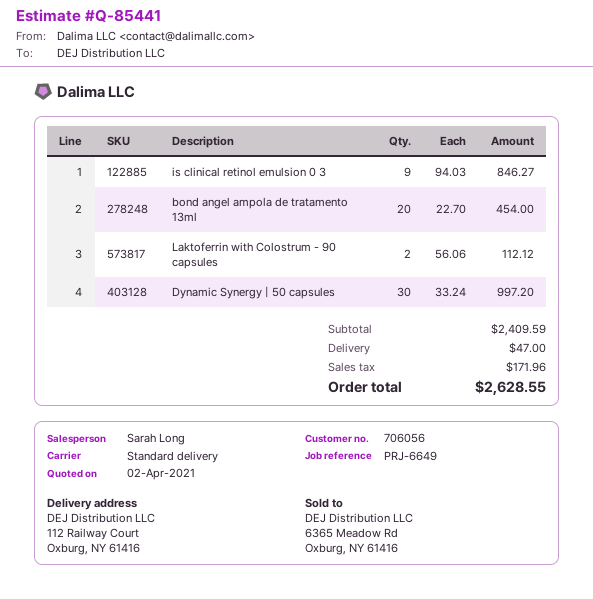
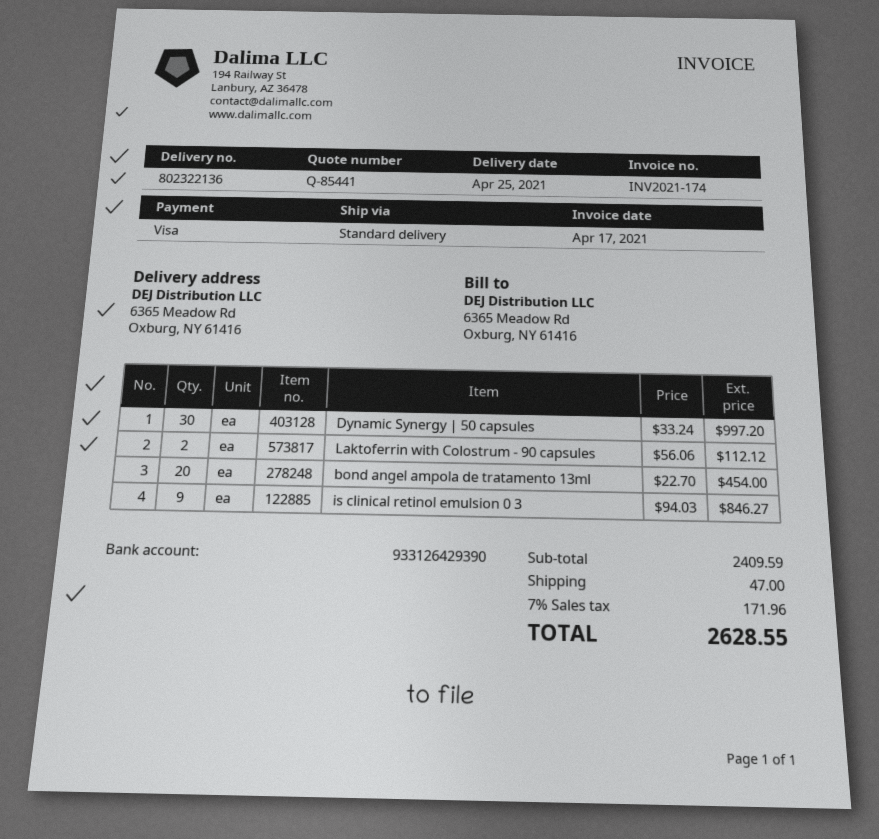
ship to: 112 Railway Court, Oxburg, NY 61416 -> 6365 Meadow Rd, Oxburg, NY 61416

